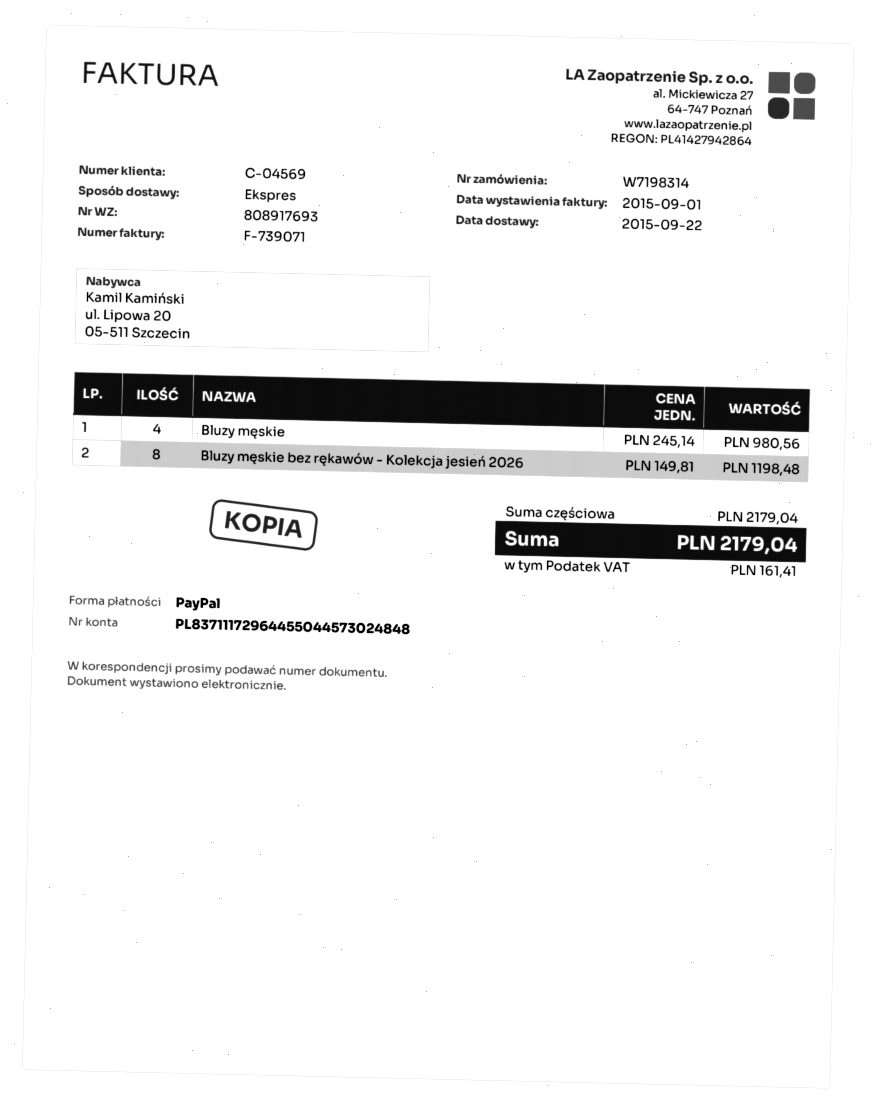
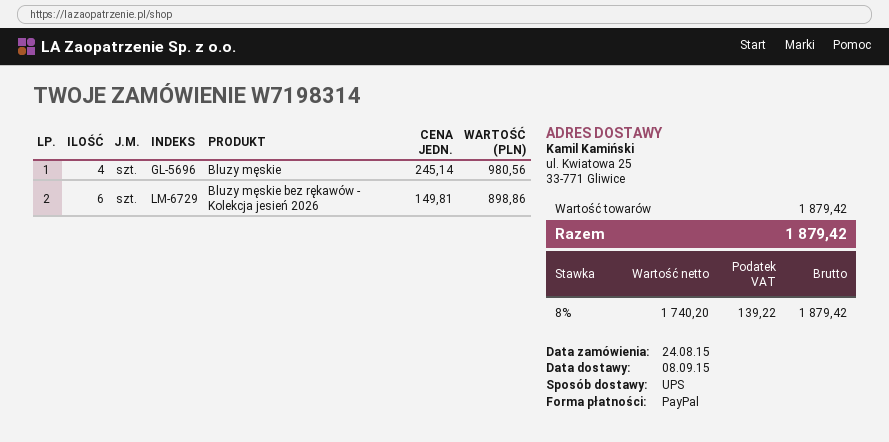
delivery date: 2015-09-22 -> 2015-09-08
shipping method: express -> UPS
Bluzy męskie bez rękawów - Kolekcja jesień 2026: 8 x 149.81 = 1198.48 -> 6 x 149.81 = 898.86
subtotal: 2179.04 -> 1879.42
tax: 161.41 -> 139.22
total: 2179.04 -> 1879.42

